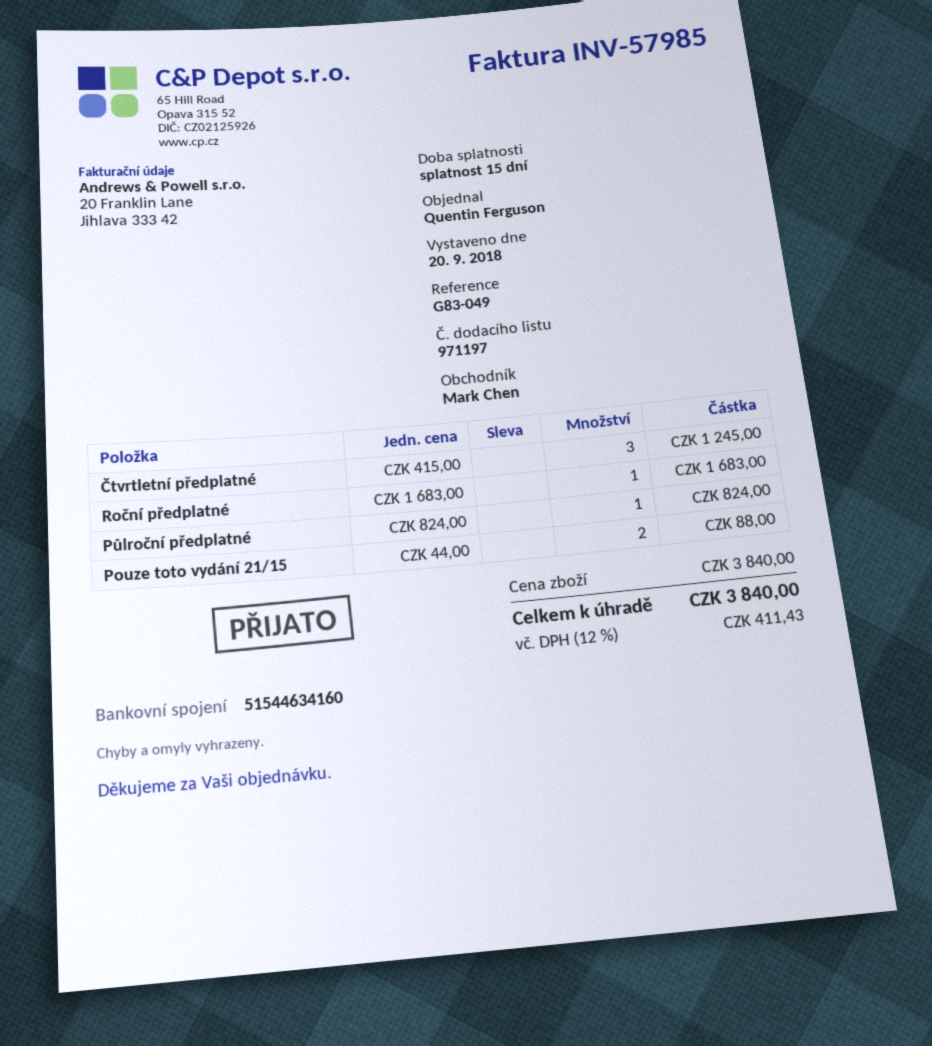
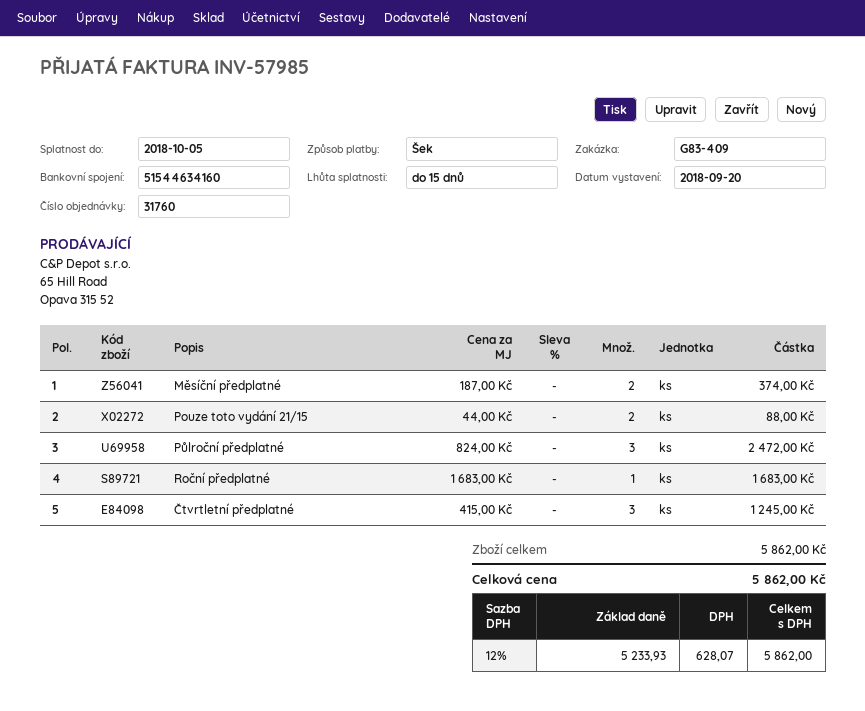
reference: G83-049 -> G83-409
Půlroční předplatné: 1 x 824.00 = 824.00 -> 3 x 824.00 = 2472.00
Měsíční předplatné: none -> 2 x 187.00 = 374.00
subtotal: 3840.00 -> 5862.00
tax: 12% = 411.43 -> 12% = 628.07
total: 3840.00 -> 5862.00

